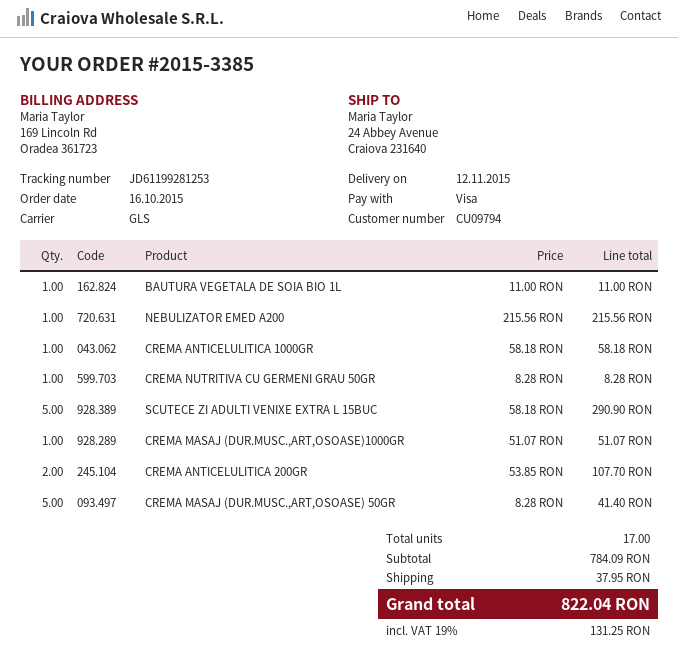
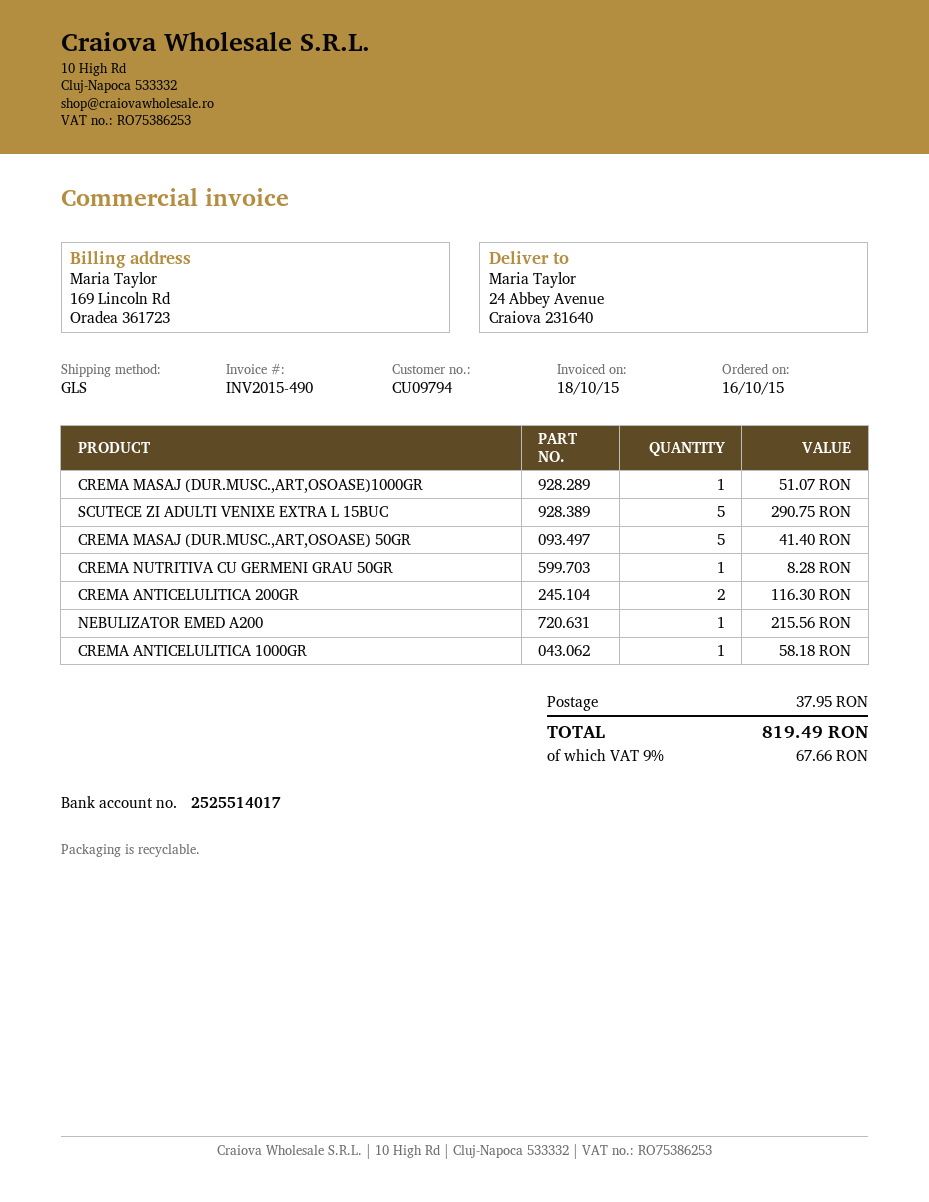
BAUTURA VEGETALA DE SOIA BIO 1L: 1 for 11.00 -> none
SCUTECE ZI ADULTI VENIXE EXTRA L 15BUC: 5 for 290.90 -> 5 for 290.75
CREMA ANTICELULITICA 200GR: 2 for 107.70 -> 2 for 116.30
tax: 19% = 131.25 -> 9% = 67.66
total: 822.04 -> 819.49

